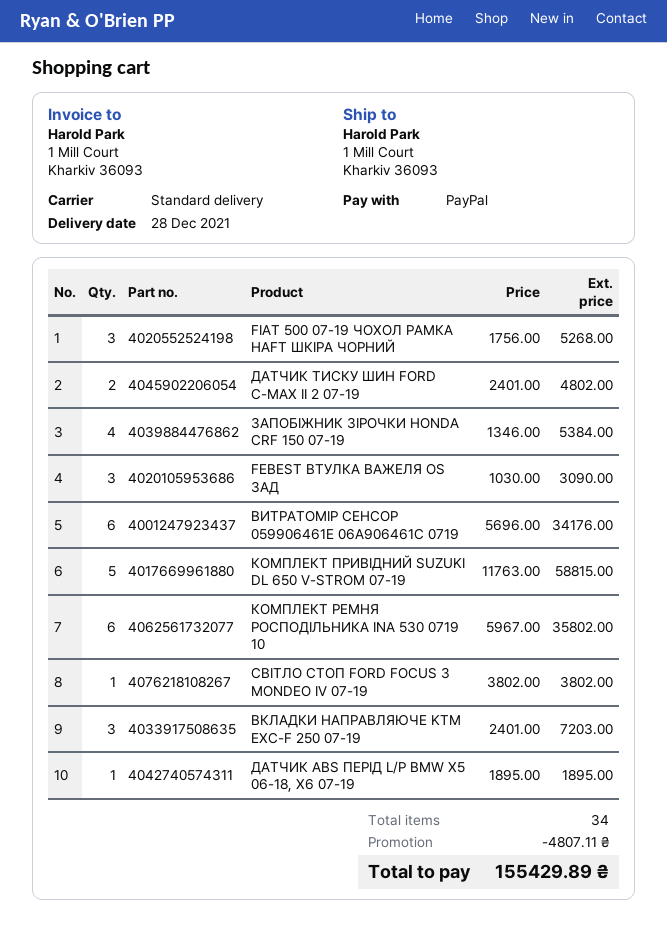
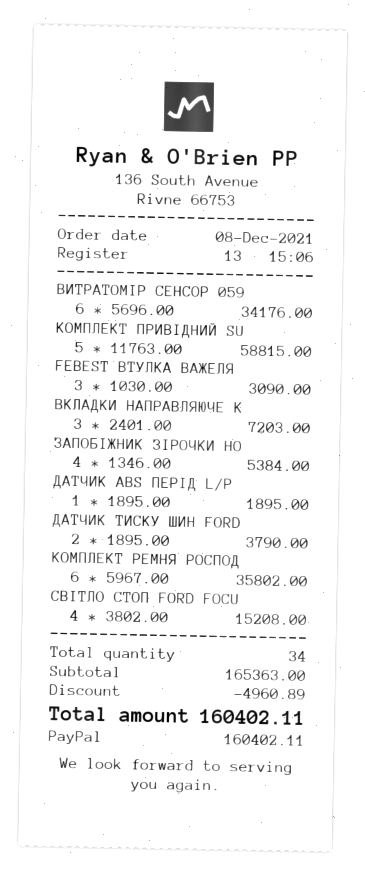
FIAT 500 07-19 ЧОХОЛ РАМКА HAFT ШКІРА ЧОРНИЙ: 3 x 1756.00 = 5268.00 -> none
ДАТЧИК ТИСКУ ШИН FORD C-MAX II 2 07-19: 2 x 2401.00 = 4802.00 -> 2 x 1895.00 = 3790.00
СВІТЛО СТОП FORD FOCUS 3 MONDEO IV 07-19: 1 x 3802.00 = 3802.00 -> 4 x 3802.00 = 15208.00
discount: 4807.11 -> 4960.89
total: 155429.89 -> 160402.11

